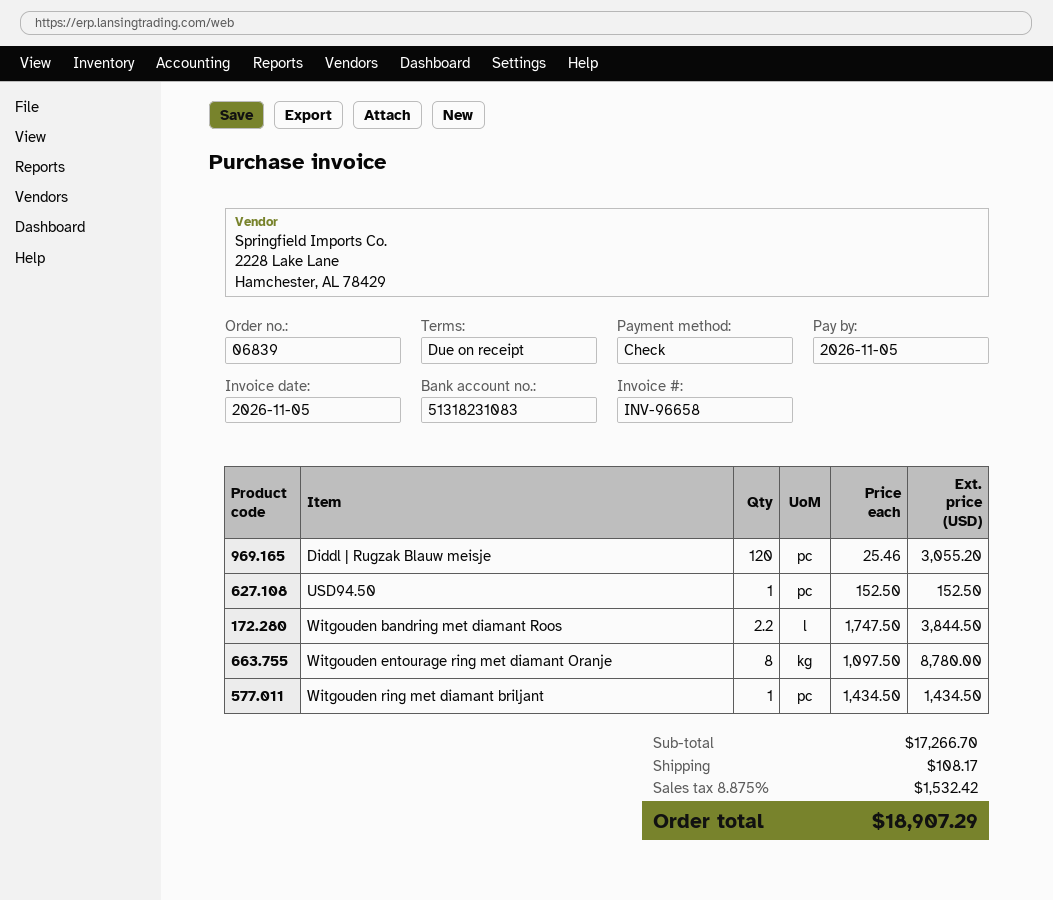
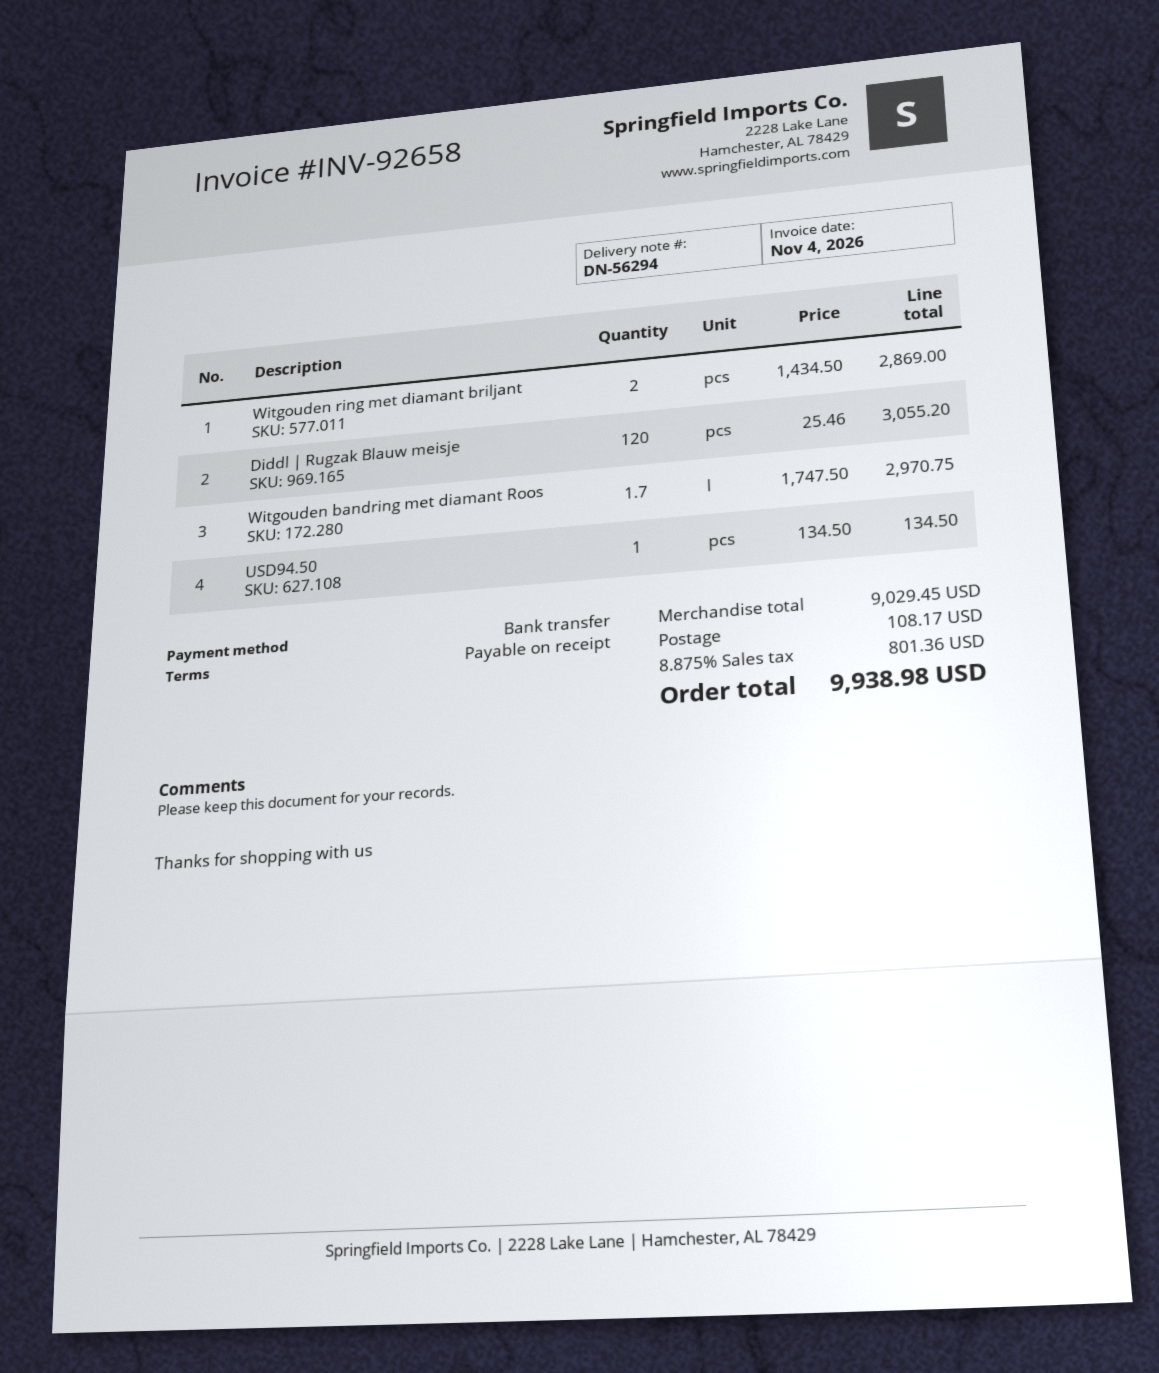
invoice number: INV-96658 -> INV-92658
invoice date: 2026-11-05 -> 2026-11-04
payment method: cheque -> bank transfer
USD94.50: 1 x 152.50 = 152.50 -> 1 x 134.50 = 134.50
Witgouden bandring met diamant Roos: 2.2 x 1747.50 = 3844.50 -> 1.7 x 1747.50 = 2970.75
Witgouden entourage ring met diamant Oranje: 8 x 1097.50 = 8780.00 -> none
Witgouden ring met diamant briljant: 1 x 1434.50 = 1434.50 -> 2 x 1434.50 = 2869.00
subtotal: 17266.70 -> 9029.45
tax: 8.875% = 1532.42 -> 8.875% = 801.36
total: 18907.29 -> 9938.98

